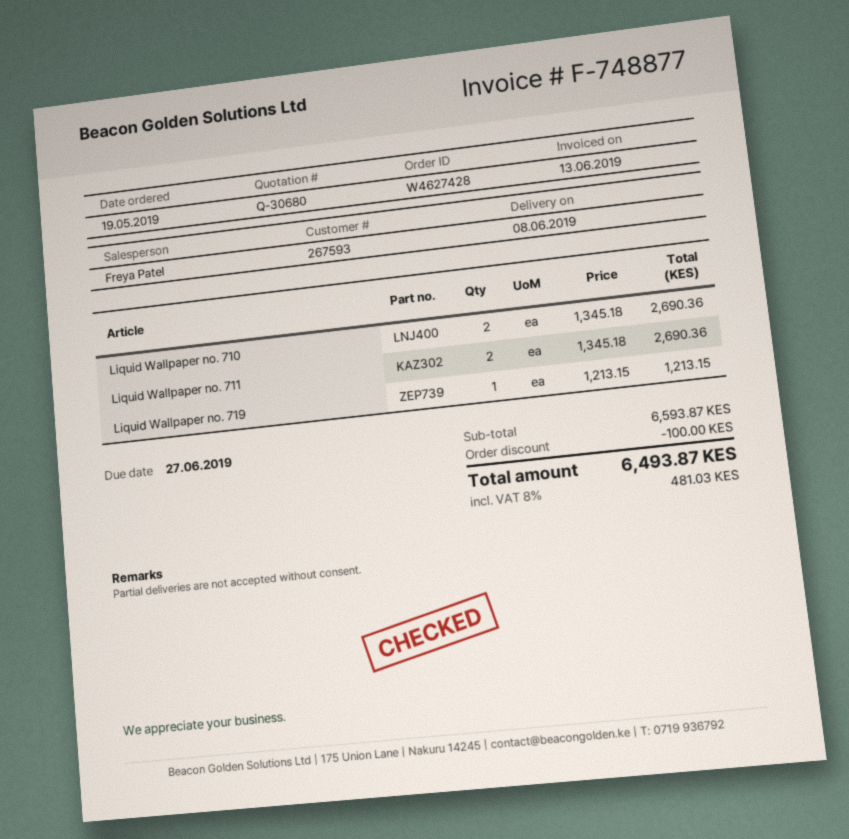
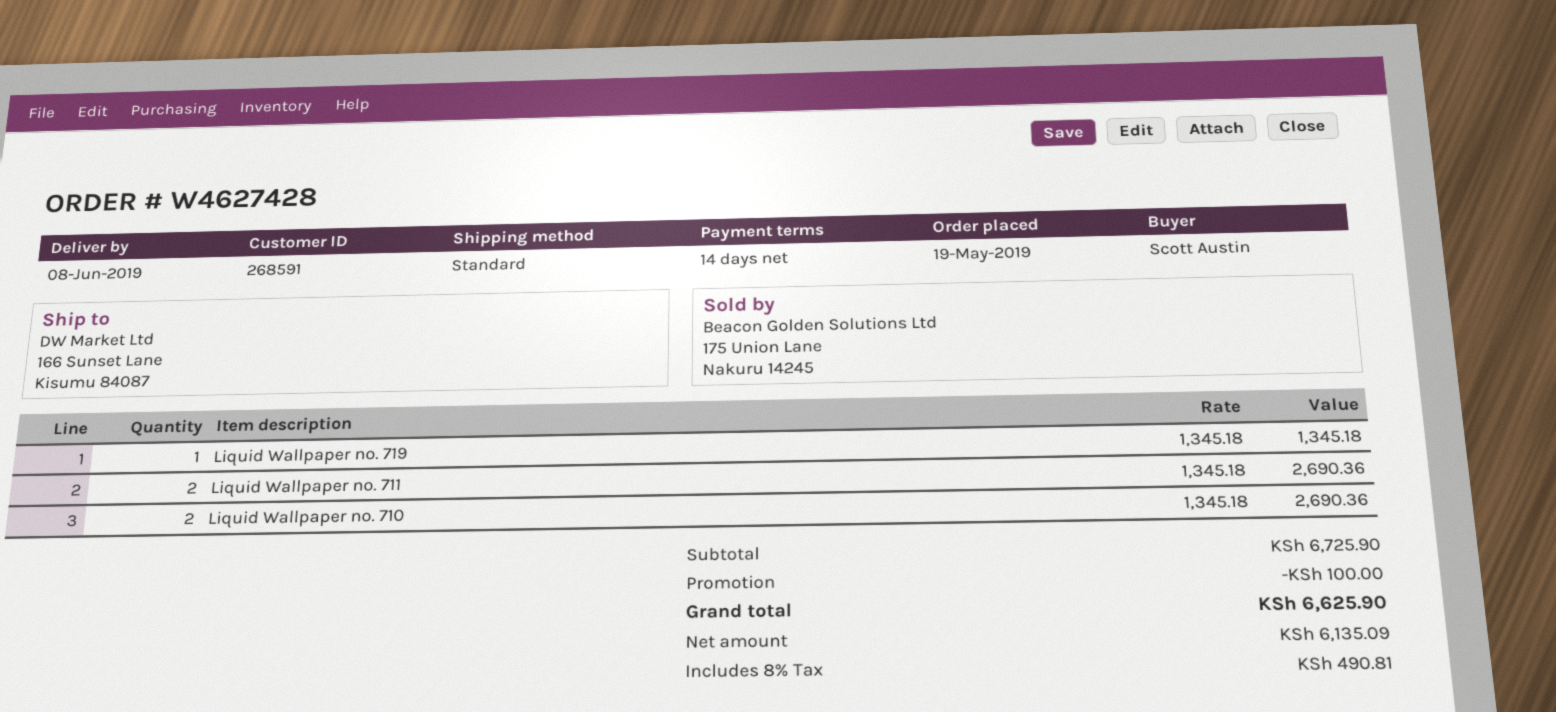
customer number: 267593 -> 268591
Liquid Wallpaper no. 719: 1 x 1213.15 = 1213.15 -> 1 x 1345.18 = 1345.18
subtotal: 6593.87 -> 6725.90
tax: 8% = 481.03 -> 8% = 490.81
total: 6493.87 -> 6625.90

